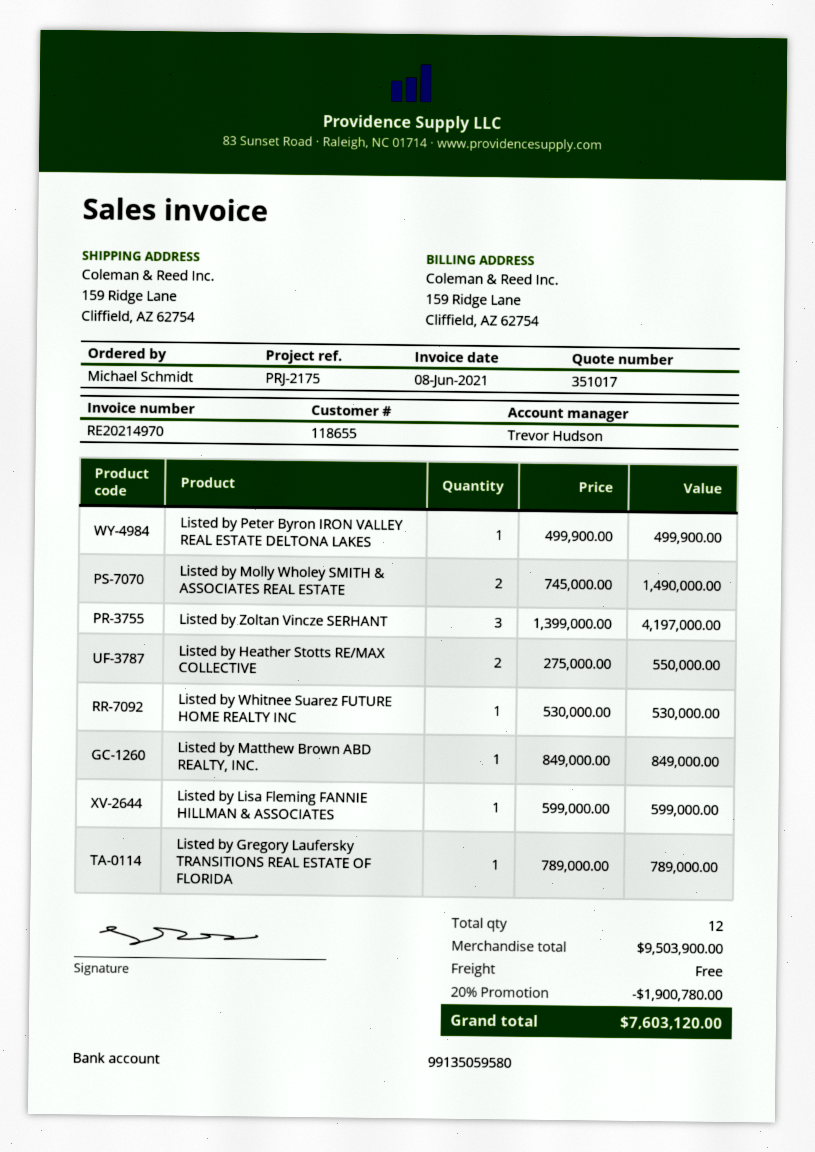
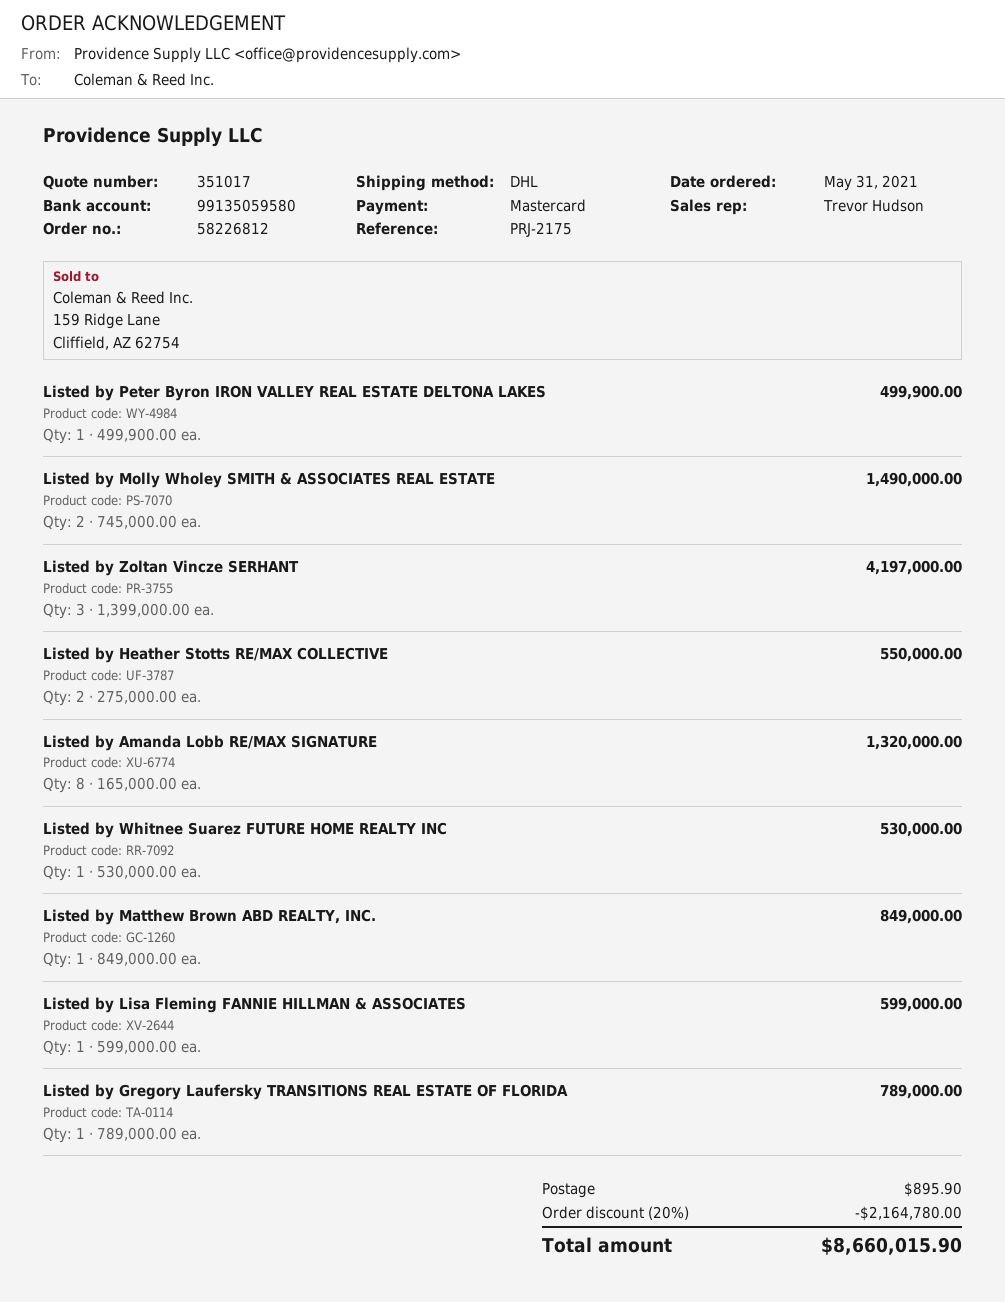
Listed by Amanda Lobb RE/MAX SIGNATURE: none -> 8 x 165000.00 = 1320000.00
discount: 20% = 1900780.00 -> 20% = 2164780.00
shipping: 0.00 -> 895.90
total: 7603120.00 -> 8660015.90

